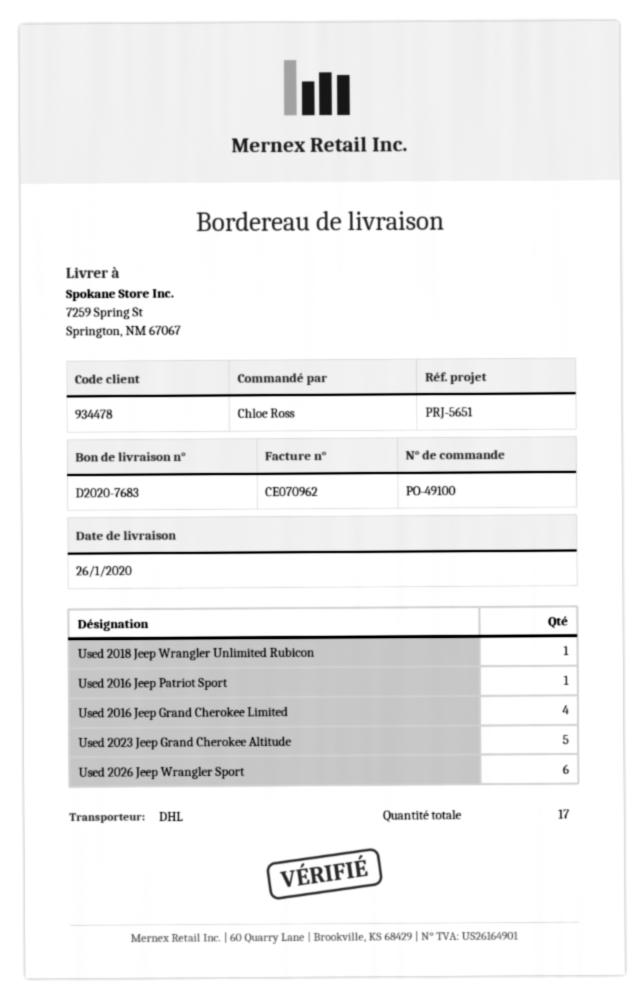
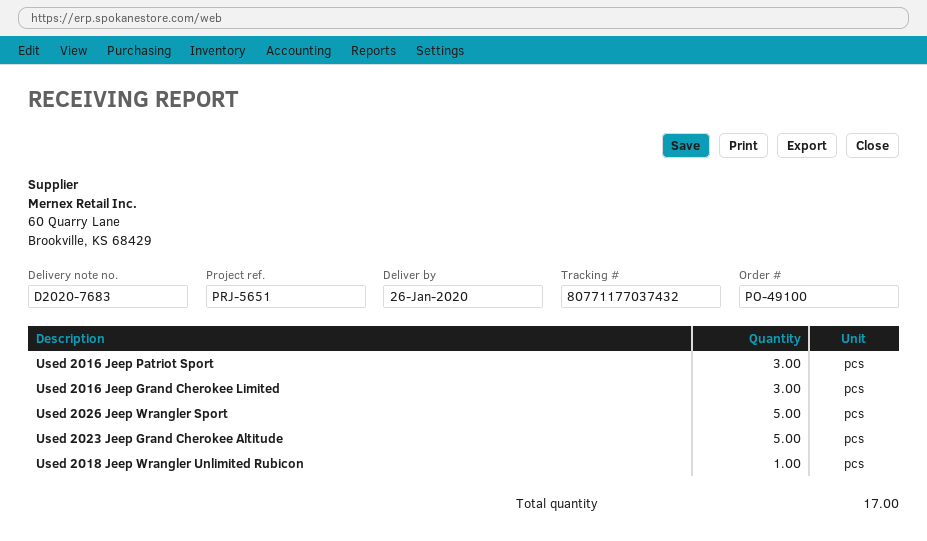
Used 2016 Jeep Patriot Sport: 1 -> 3
Used 2016 Jeep Grand Cherokee Limited: 4 -> 3
Used 2026 Jeep Wrangler Sport: 6 -> 5

